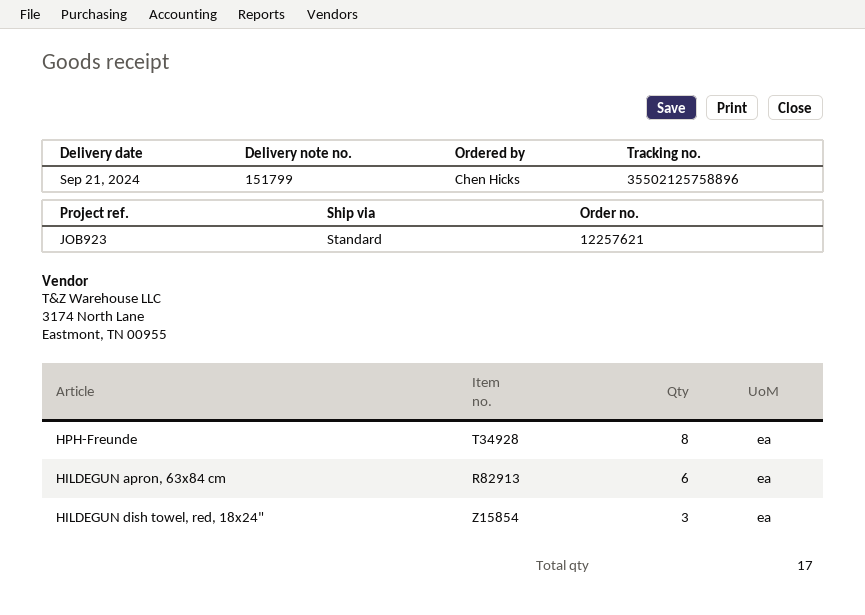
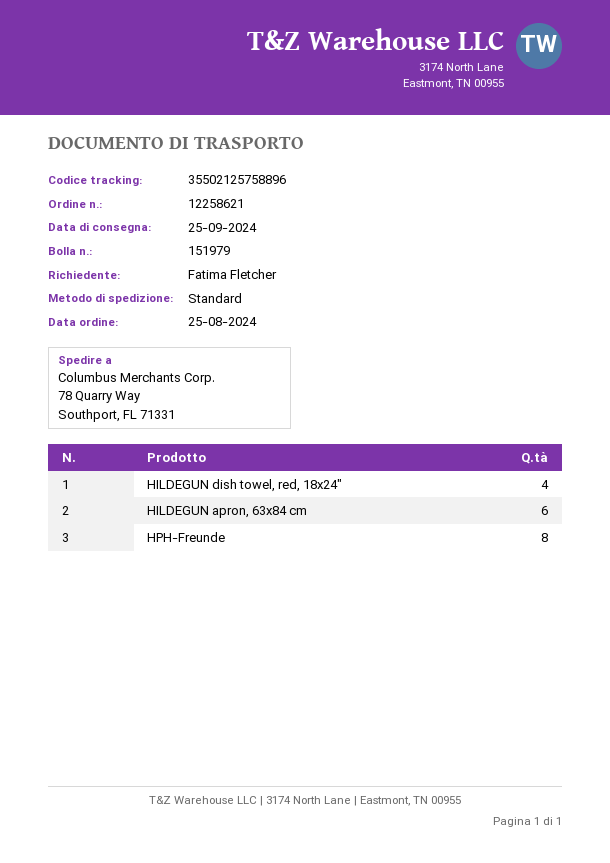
order number: 12257621 -> 12258621
delivery note number: 151799 -> 151979
delivery date: 2024-09-21 -> 2024-09-25
ordered by: Chen Hicks -> Fatima Fletcher
HILDEGUN dish towel, red, 18x24": 3 -> 4

